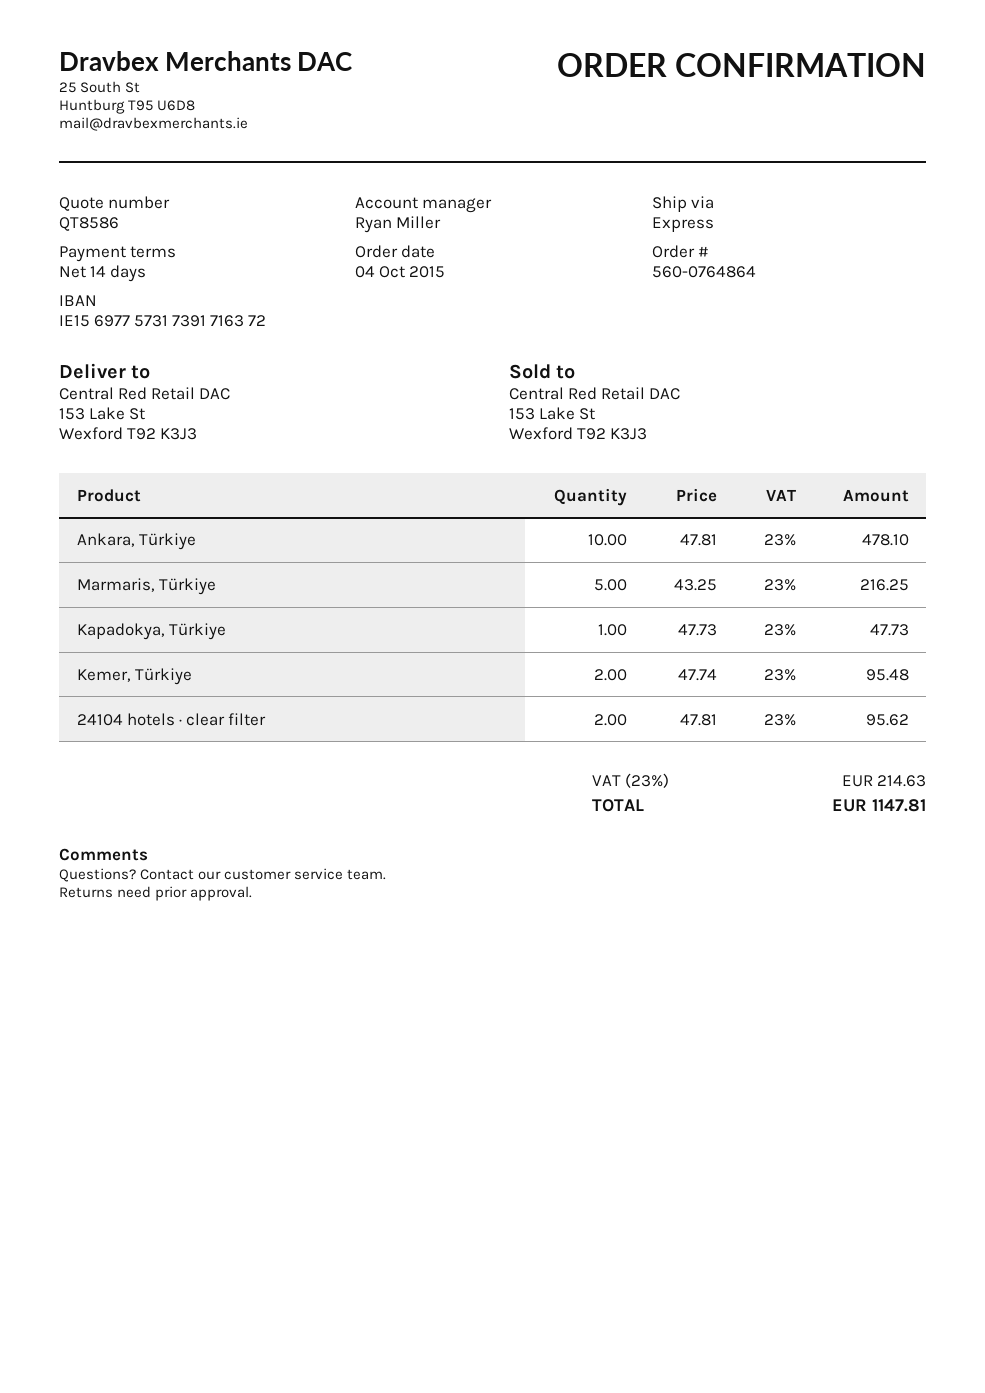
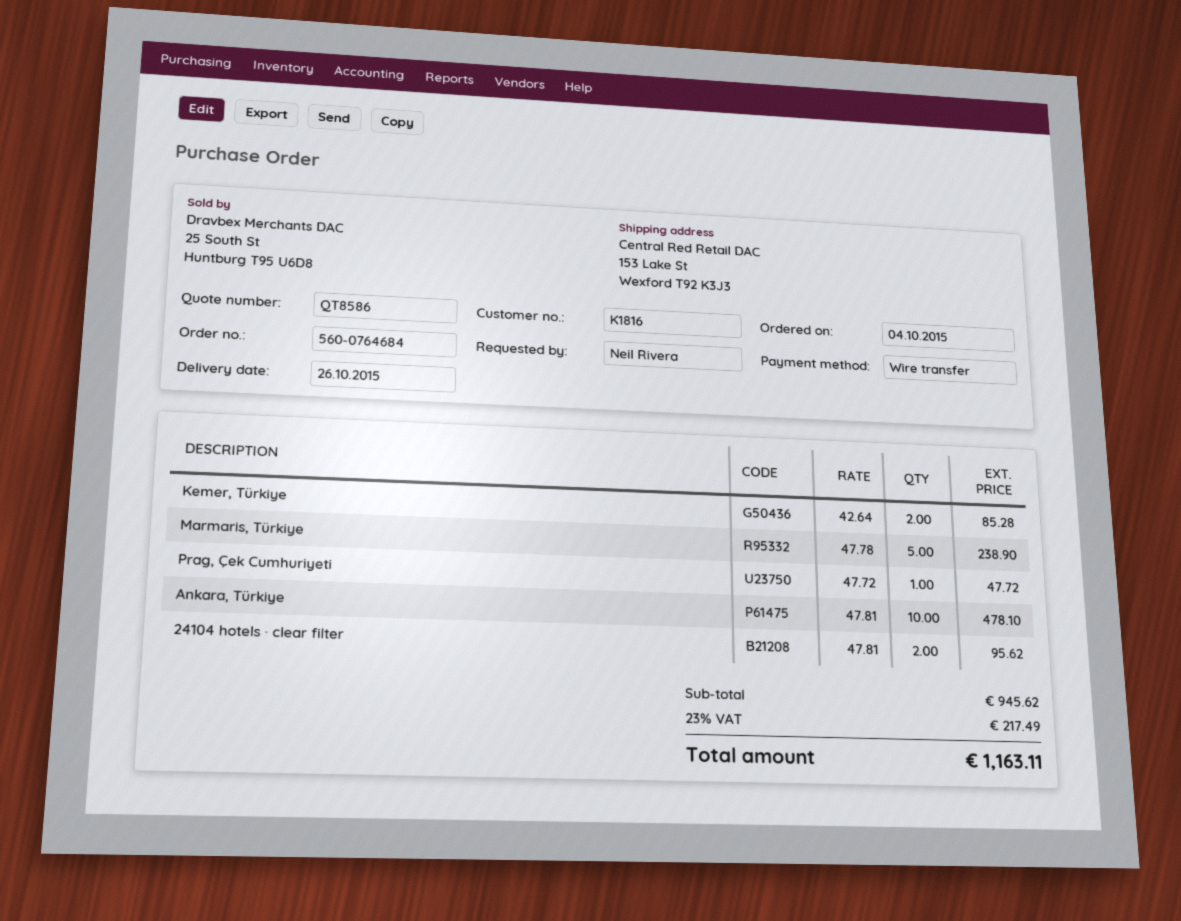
order number: 560-0764864 -> 560-0764684
Marmaris, Türkiye: 5 x 43.25 = 216.25 -> 5 x 47.78 = 238.90
Kapadokya, Türkiye: 1 x 47.73 = 47.73 -> none
Kemer, Türkiye: 2 x 47.74 = 95.48 -> 2 x 42.64 = 85.28
Prag, Çek Cumhuriyeti: none -> 1 x 47.72 = 47.72
tax: 23% = 214.63 -> 23% = 217.49
total: 1147.81 -> 1163.11

